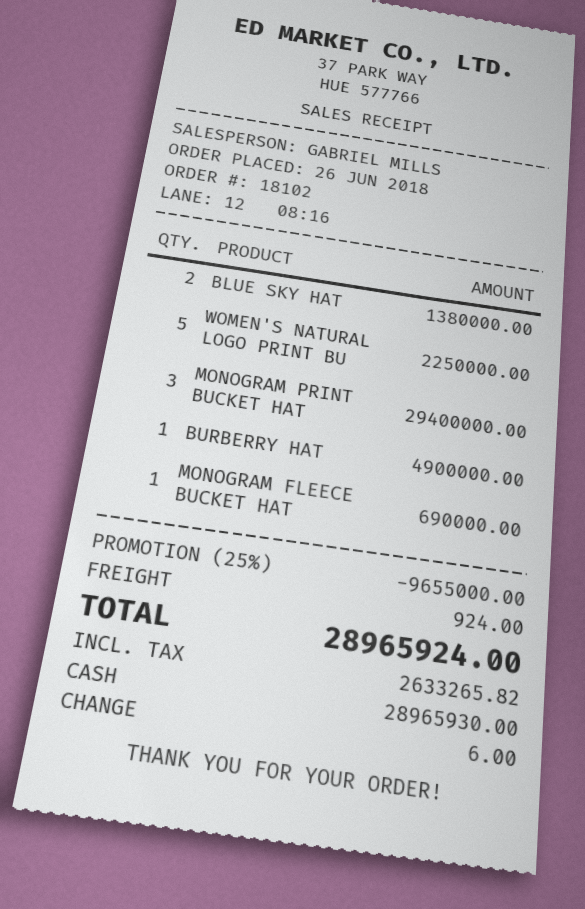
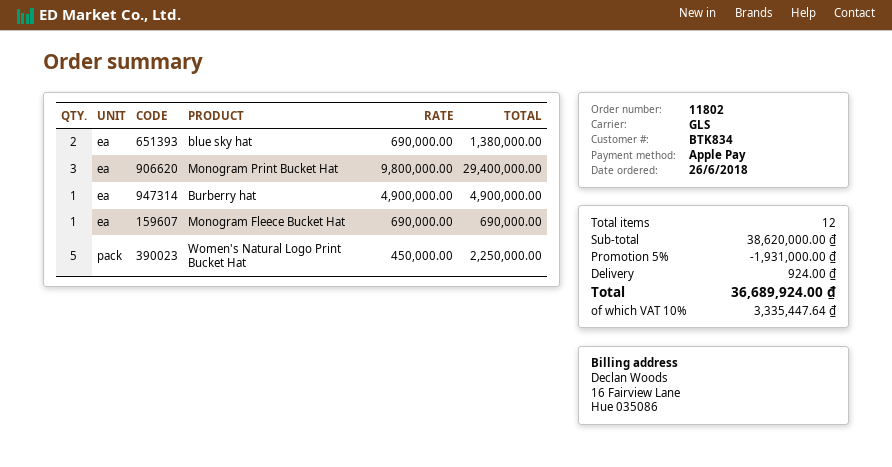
order number: 18102 -> 11802
payment method: cash -> Apple Pay
discount: 25% = 9655000.00 -> 5% = 1931000.00
tax: 2633265.82 -> 3335447.64
total: 28965924.00 -> 36689924.00

